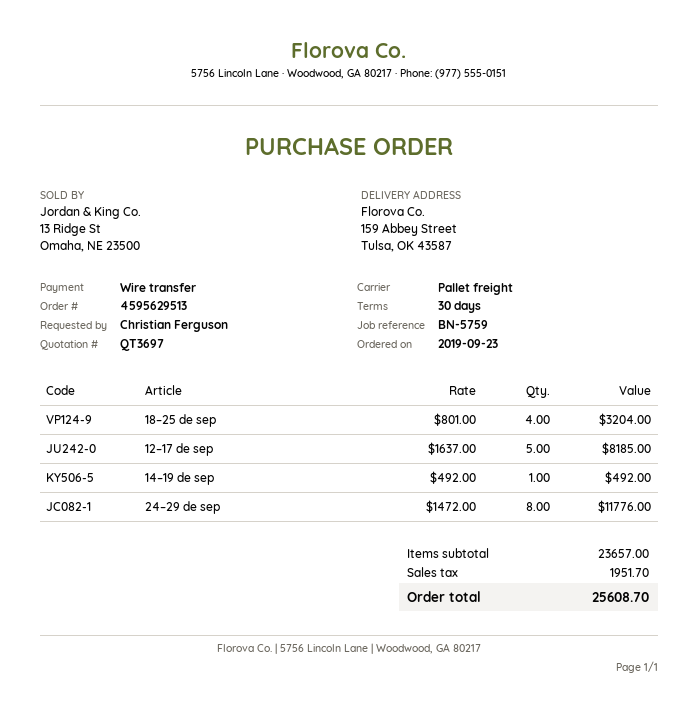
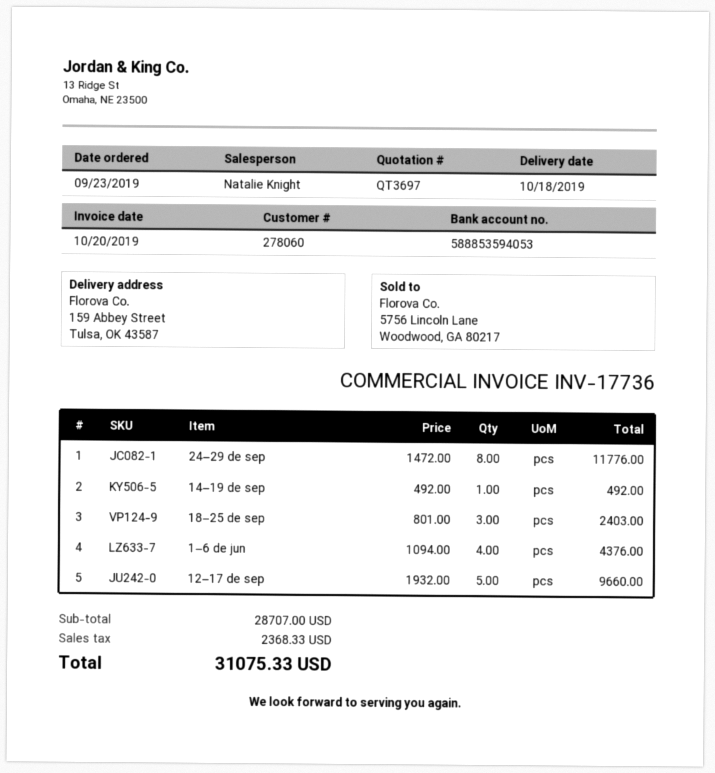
18–25 de sep: 4 x 801.00 = 3204.00 -> 3 x 801.00 = 2403.00
12–17 de sep: 5 x 1637.00 = 8185.00 -> 5 x 1932.00 = 9660.00
1–6 de jun: none -> 4 x 1094.00 = 4376.00
subtotal: 23657.00 -> 28707.00
tax: 1951.70 -> 2368.33
total: 25608.70 -> 31075.33

